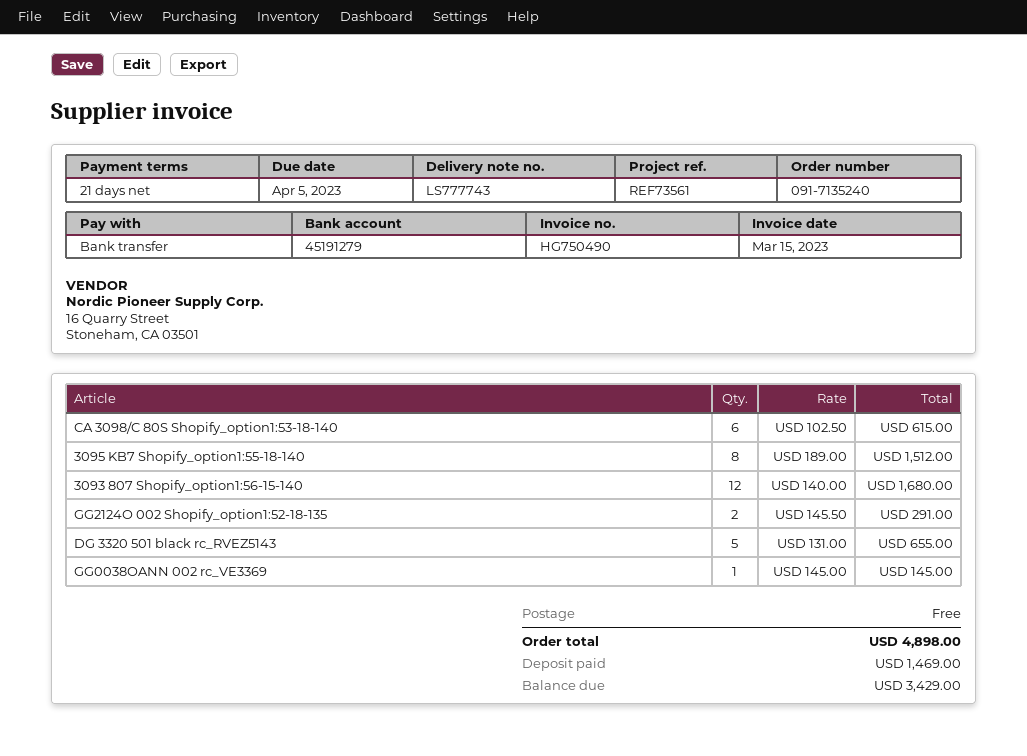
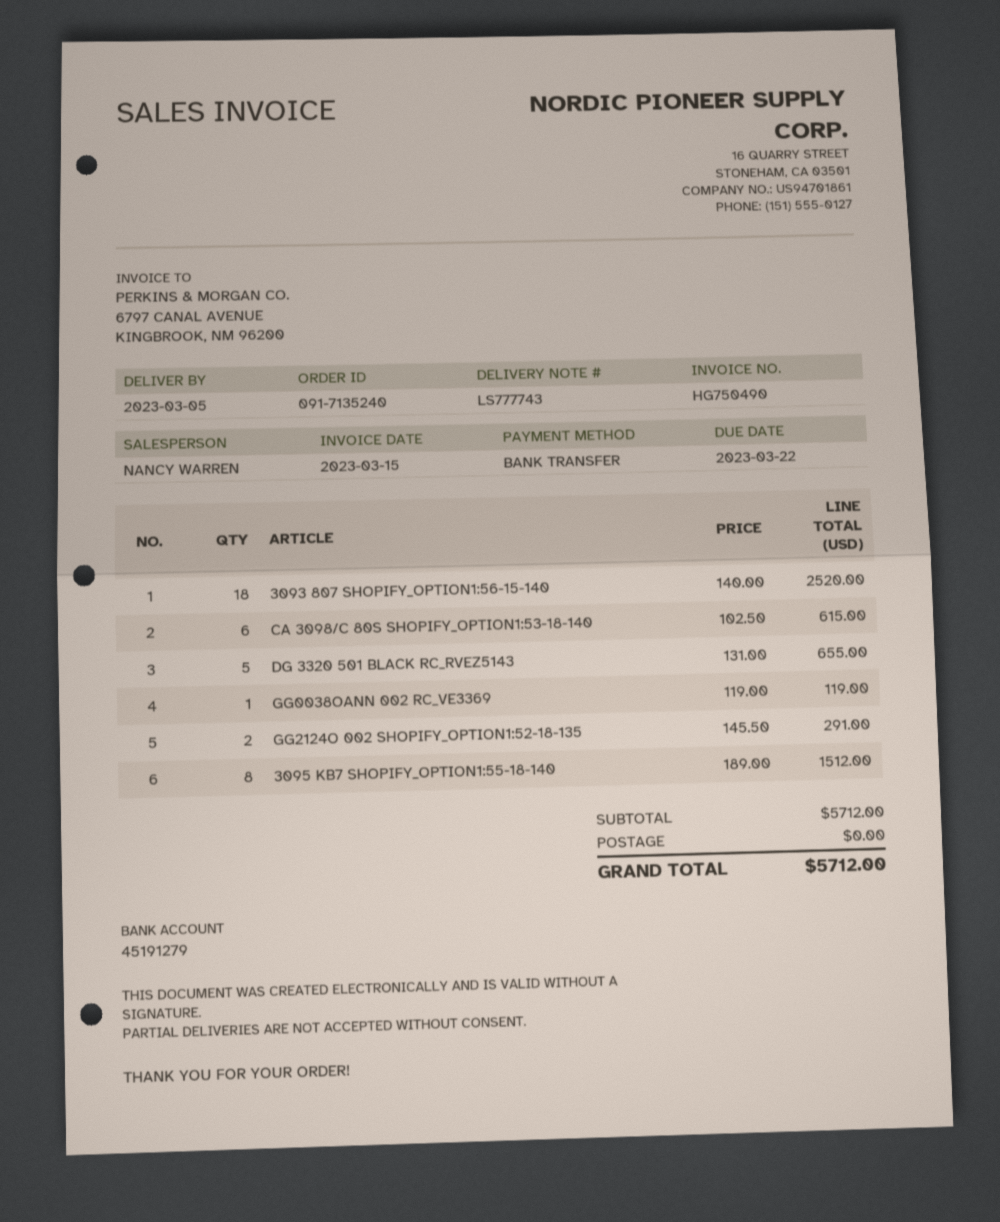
due date: 2023-04-05 -> 2023-03-22
3093 807 Shopify_option1:56-15-140: 12 x 140.00 = 1680.00 -> 18 x 140.00 = 2520.00
GG0038OANN 002 rc_VE3369: 1 x 145.00 = 145.00 -> 1 x 119.00 = 119.00
total: 4898.00 -> 5712.00

